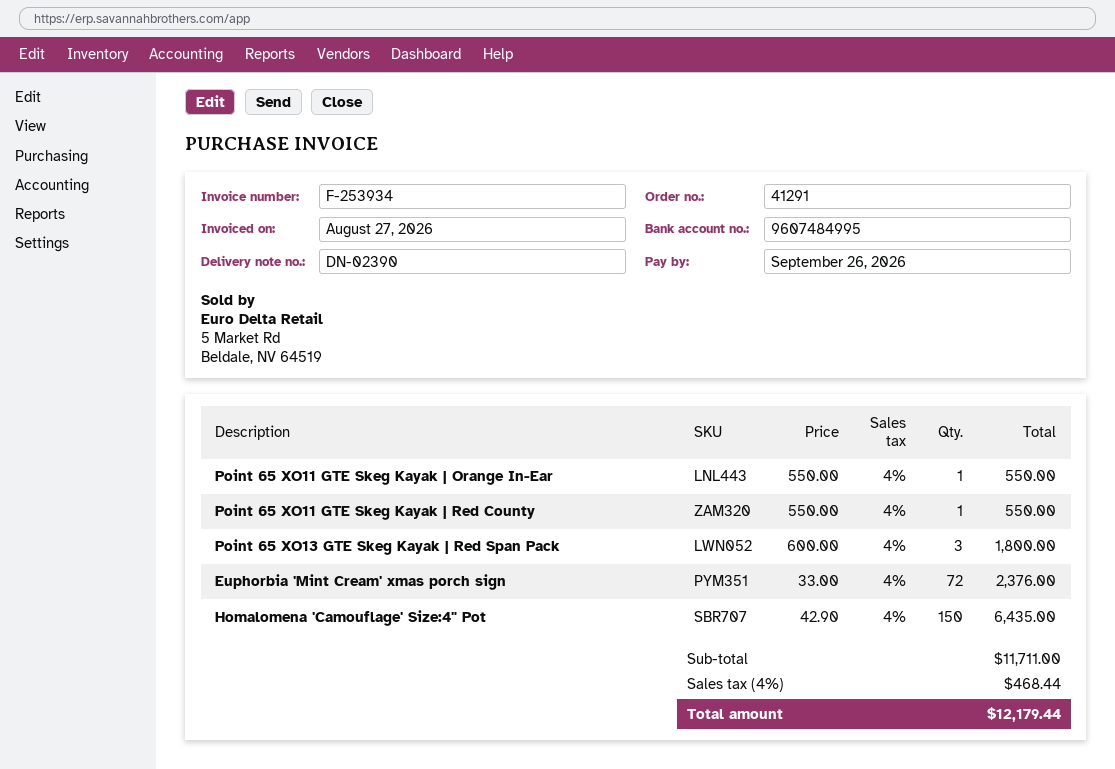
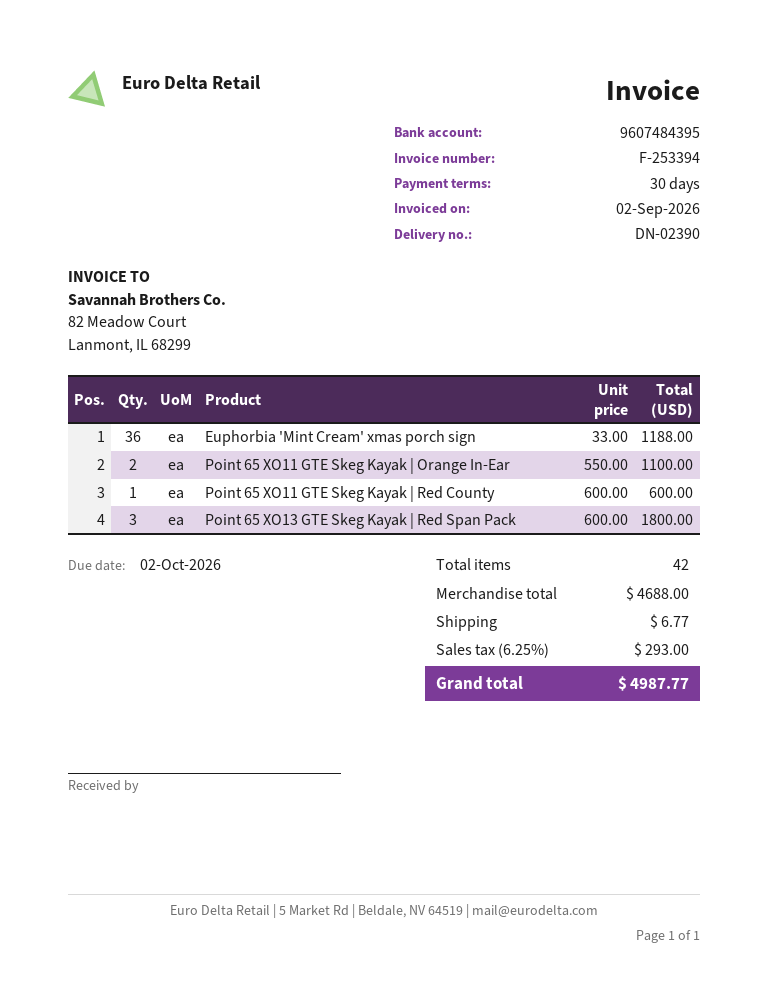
invoice number: F-253934 -> F-253394
invoice date: 2026-08-27 -> 2026-09-02
due date: 2026-09-26 -> 2026-10-02
bank account: 9607484995 -> 9607484395
Point 65 XO11 GTE Skeg Kayak | Orange In-Ear: 1 x 550.00 = 550.00 -> 2 x 550.00 = 1100.00
Point 65 XO11 GTE Skeg Kayak | Red County: 1 x 550.00 = 550.00 -> 1 x 600.00 = 600.00
Euphorbia 'Mint Cream' xmas porch sign: 72 x 33.00 = 2376.00 -> 36 x 33.00 = 1188.00
Homalomena 'Camouflage' Size:4" Pot: 150 x 42.90 = 6435.00 -> none
subtotal: 11711.00 -> 4688.00
shipping: none -> 6.77
tax: 4% = 468.44 -> 6.25% = 293.00
total: 12179.44 -> 4987.77

